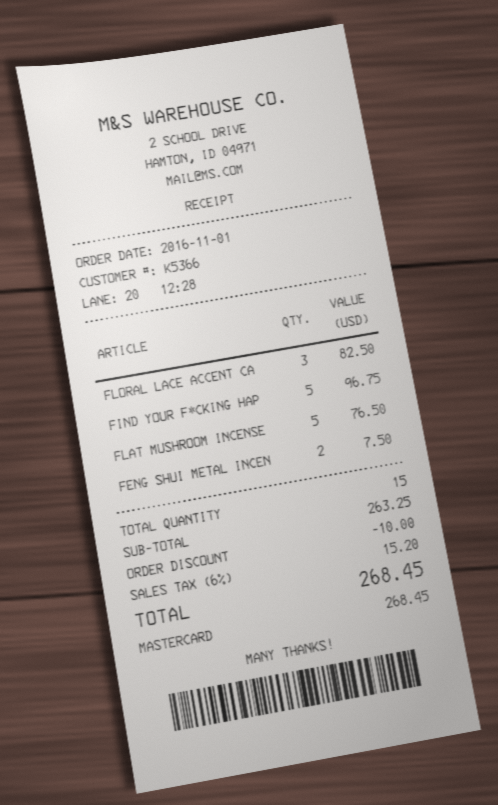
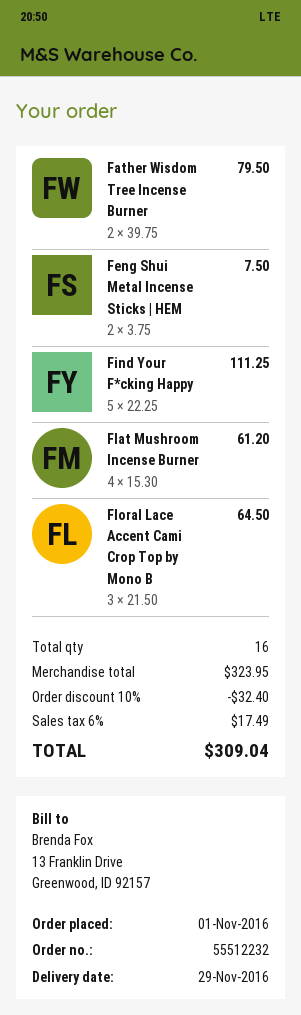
FLORAL LACE ACCENT CA: 3 for 82.50 -> 3 for 64.50
FIND YOUR F*CKING HAP: 5 for 96.75 -> 5 for 111.25
FLAT MUSHROOM INCENSE: 5 for 76.50 -> 4 for 61.20
Father Wisdom Tree Incense Burner: none -> 2 for 79.50
total quantity: 15 -> 16
subtotal: 263.25 -> 323.95
discount: 10.00 -> 32.40
tax: 6% = 15.20 -> 6% = 17.49
total: 268.45 -> 309.04

